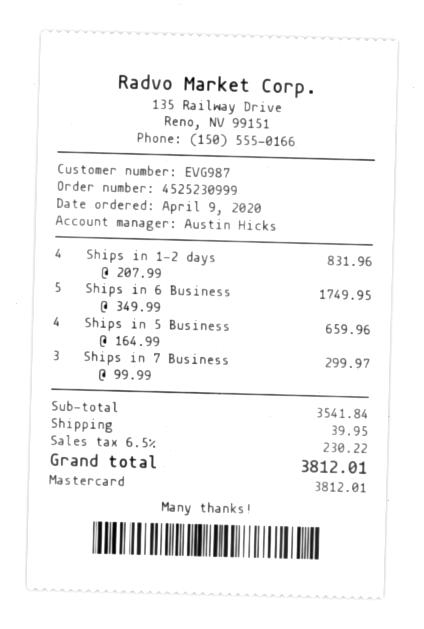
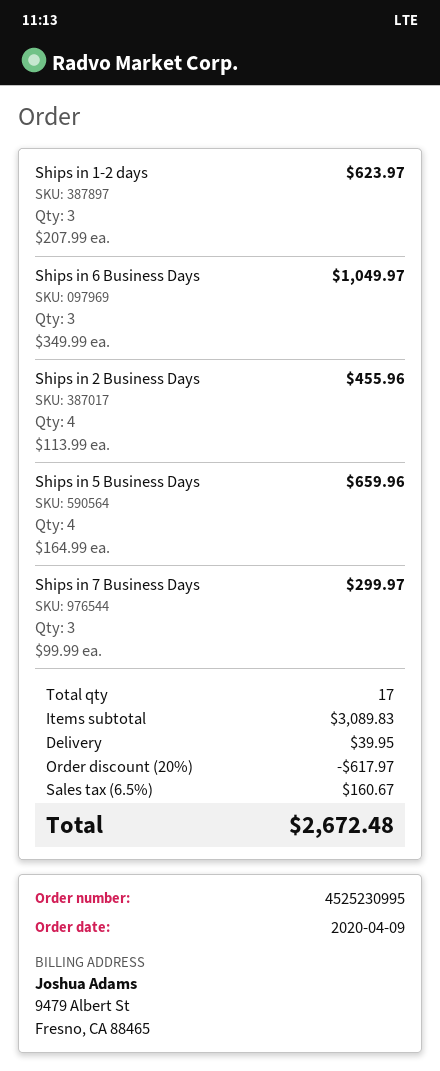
order number: 4525230999 -> 4525230995
Ships in 1-2 days: 4 x 207.99 = 831.96 -> 3 x 207.99 = 623.97
Ships in 6 Business: 5 x 349.99 = 1749.95 -> 3 x 349.99 = 1049.97
Ships in 2 Business Days: none -> 4 x 113.99 = 455.96
subtotal: 3541.84 -> 3089.83
discount: none -> 20% = 617.97
tax: 6.5% = 230.22 -> 6.5% = 160.67
total: 3812.01 -> 2672.48

